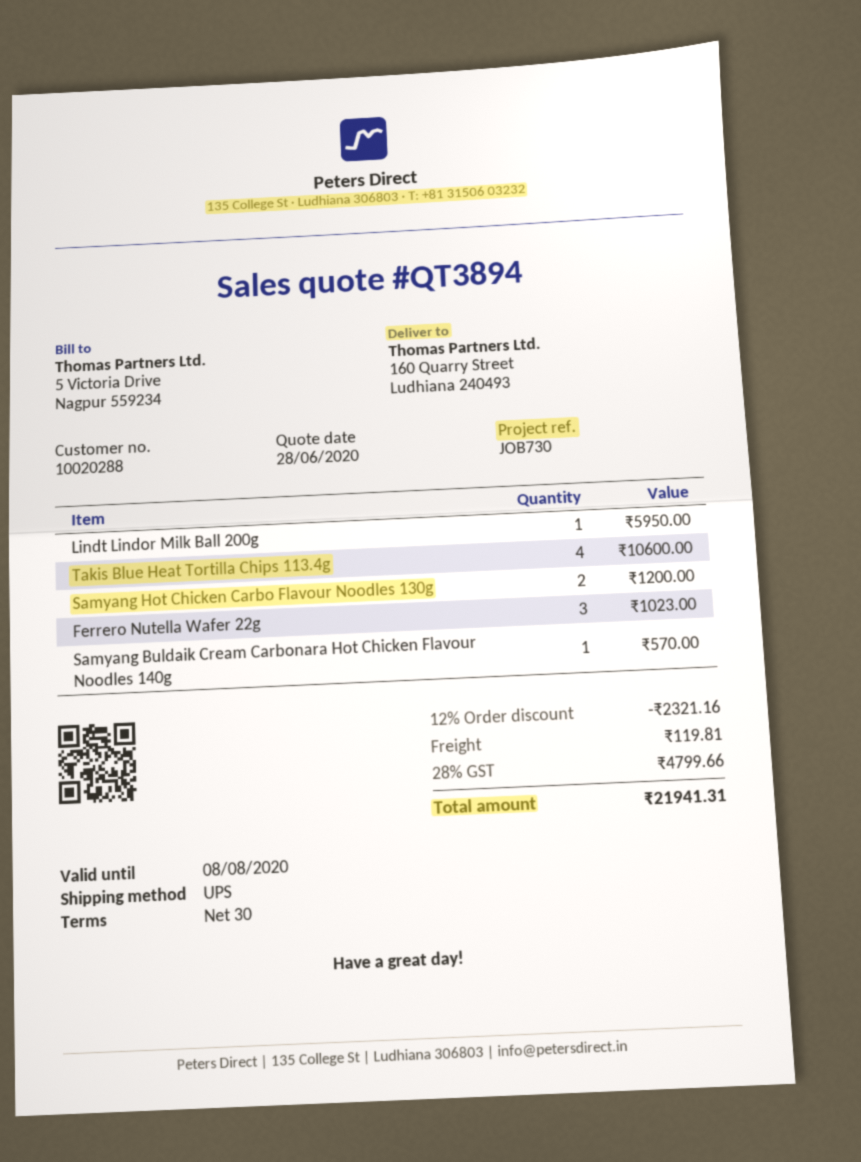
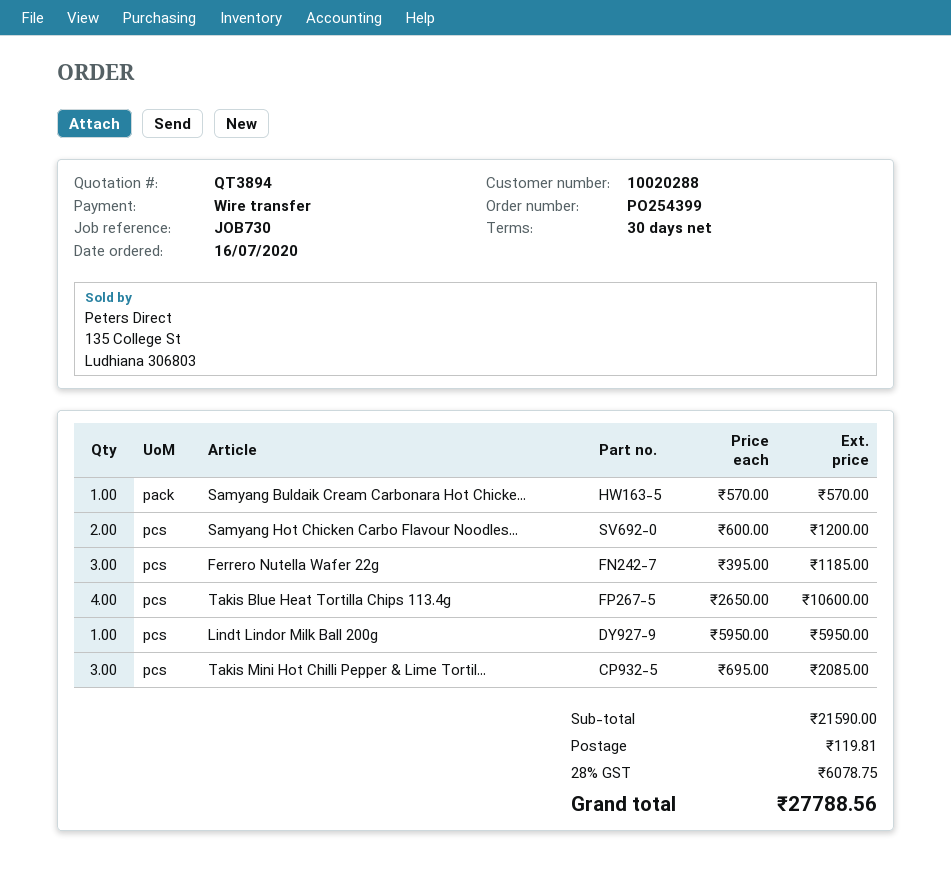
Ferrero Nutella Wafer 22g: 3 for 1023.00 -> 3 for 1185.00
Takis Mini Hot Chilli Pepper & Lime Tortil...: none -> 3 for 2085.00
discount: 12% = 2321.16 -> none
tax: 28% = 4799.66 -> 28% = 6078.75
total: 21941.31 -> 27788.56

